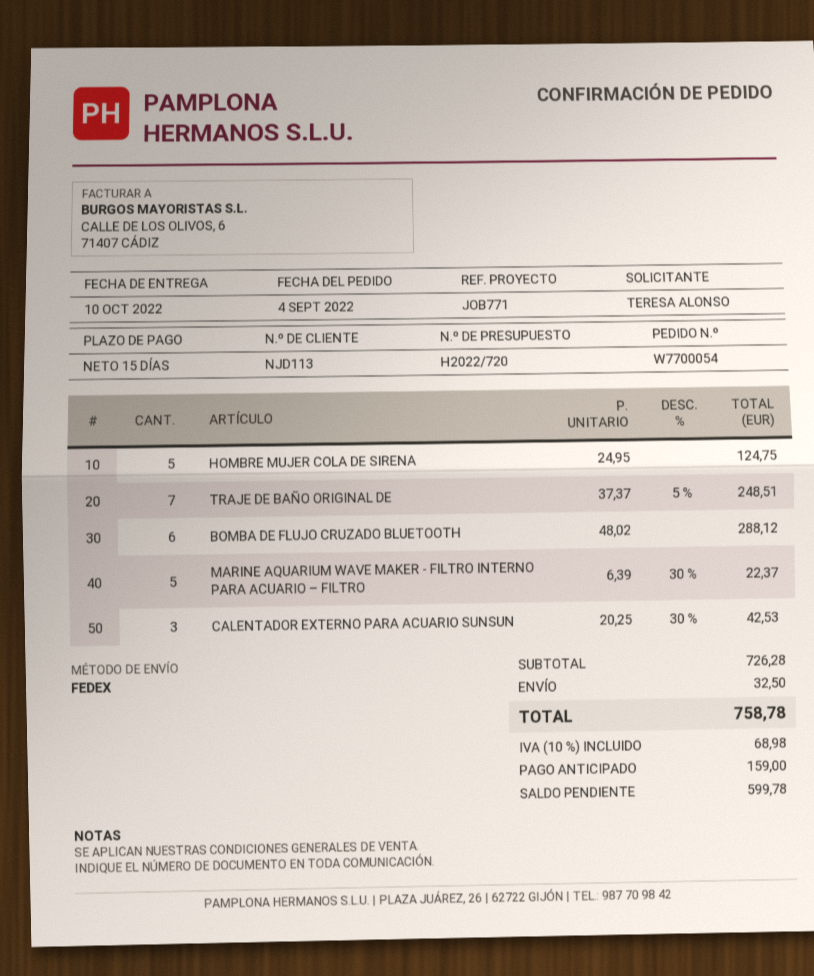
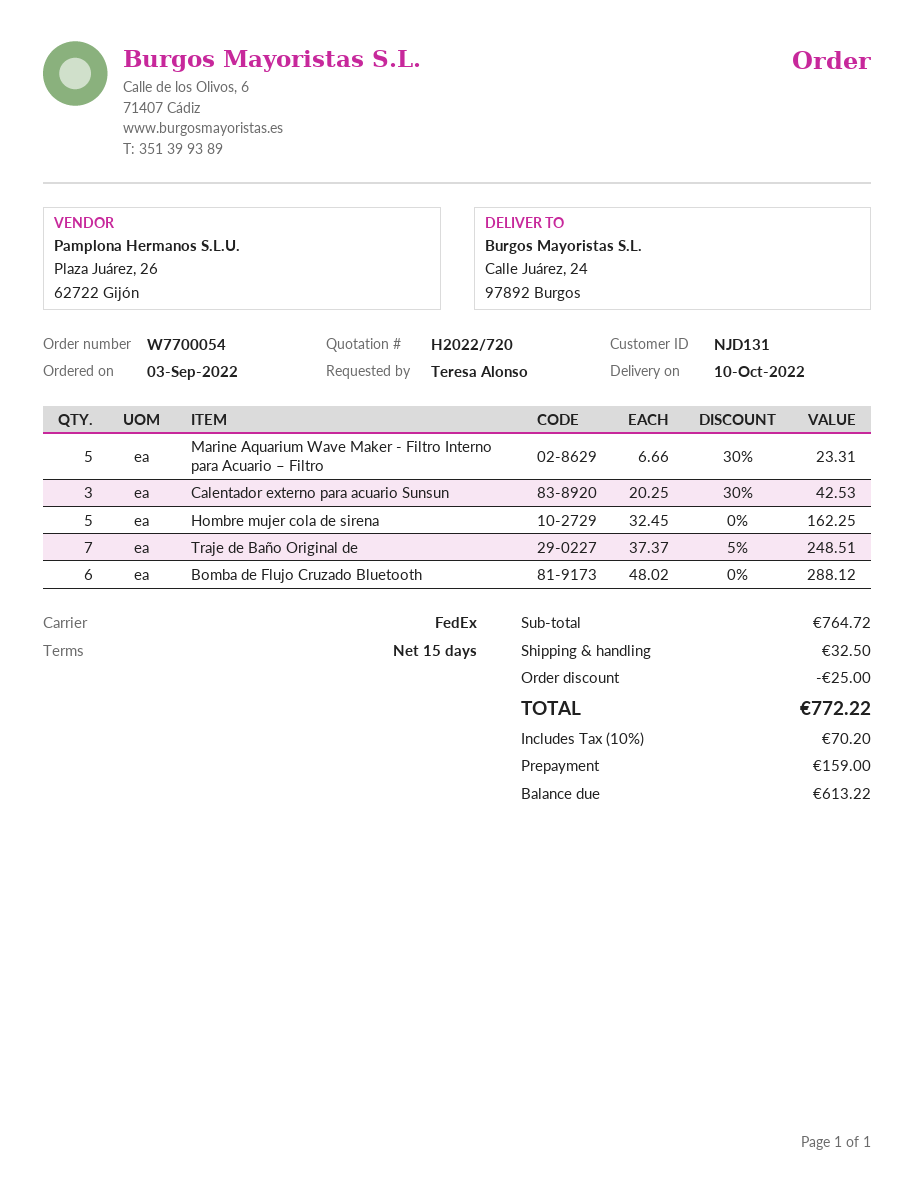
order date: 2022-09-04 -> 2022-09-03
customer number: NJD113 -> NJD131
HOMBRE MUJER COLA DE SIRENA: 5 x 24.95 = 124.75 -> 5 x 32.45 = 162.25
MARINE AQUARIUM WAVE MAKER - FILTRO INTERNO PARA ACUARIO – FILTRO: 5 x 6.39 - 30% = 22.37 -> 5 x 6.66 - 30% = 23.31
subtotal: 726.28 -> 764.72
discount: none -> 25.00
tax: 10% = 68.98 -> 10% = 70.20
total: 758.78 -> 772.22
balance: 599.78 -> 613.22

